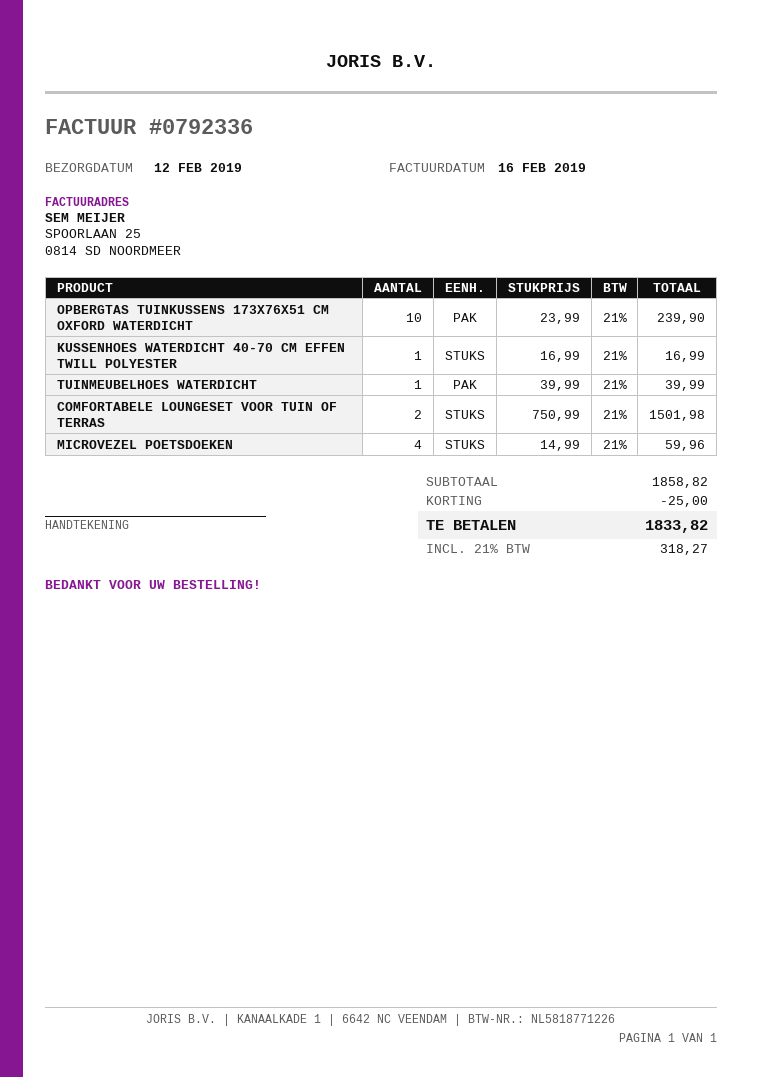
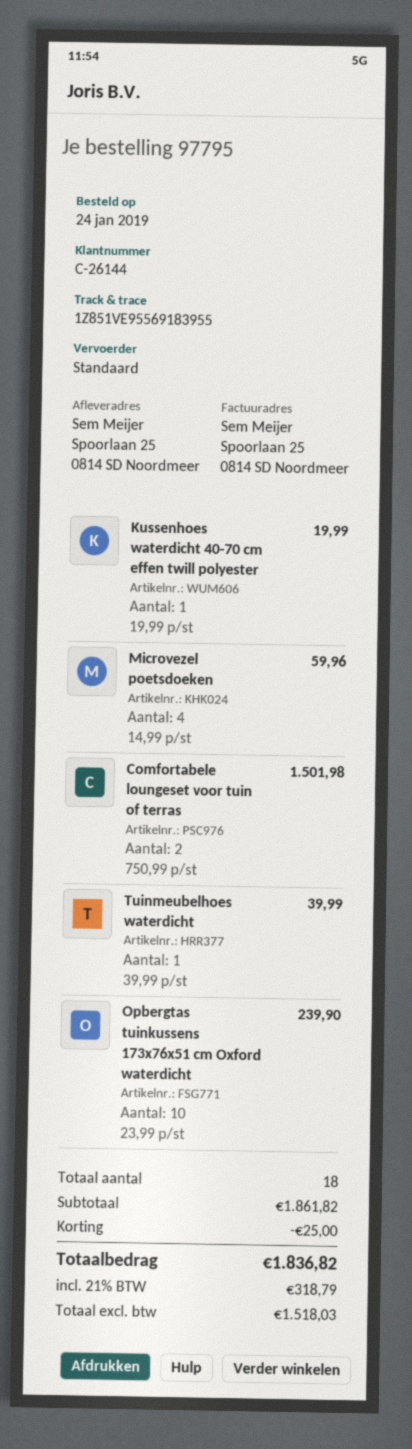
KUSSENHOES WATERDICHT 40-70 CM EFFEN TWILL POLYESTER: 1 x 16.99 = 16.99 -> 1 x 19.99 = 19.99
subtotal: 1858.82 -> 1861.82
tax: 21% = 318.27 -> 21% = 318.79
total: 1833.82 -> 1836.82

